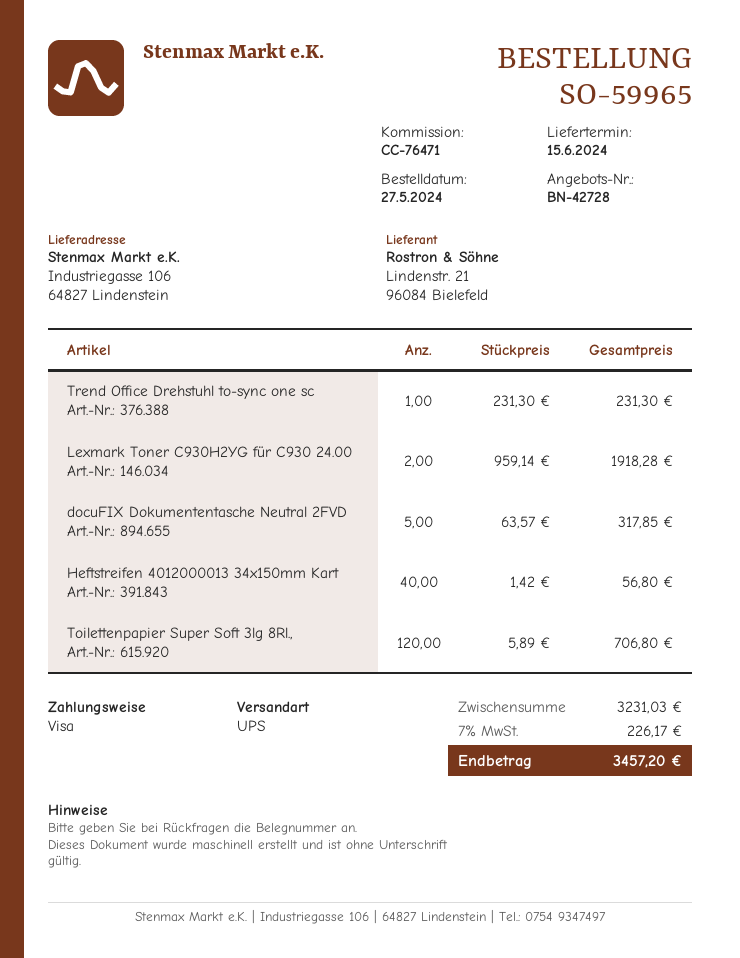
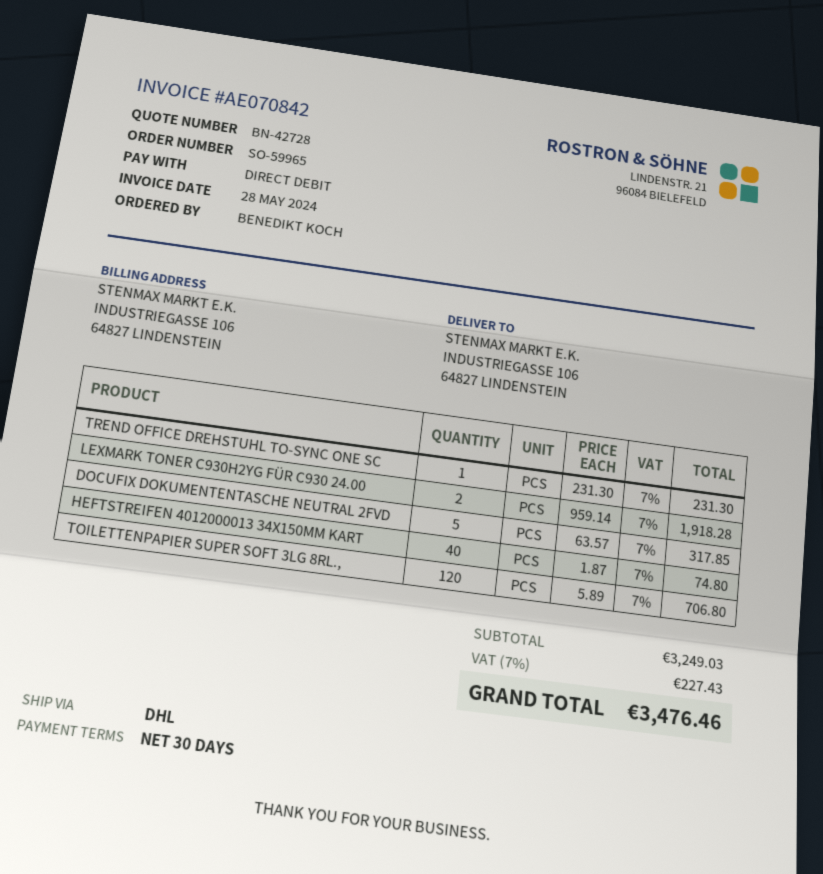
payment method: Visa -> direct debit
shipping method: UPS -> DHL
Heftstreifen 4012000013 34x150mm Kart: 40 x 1.42 = 56.80 -> 40 x 1.87 = 74.80
subtotal: 3231.03 -> 3249.03
tax: 7% = 226.17 -> 7% = 227.43
total: 3457.20 -> 3476.46

